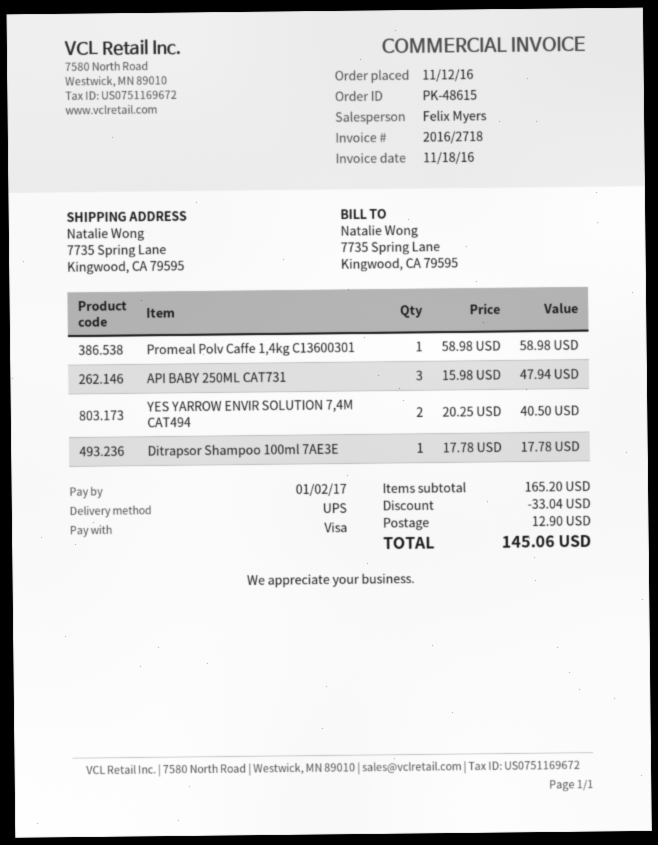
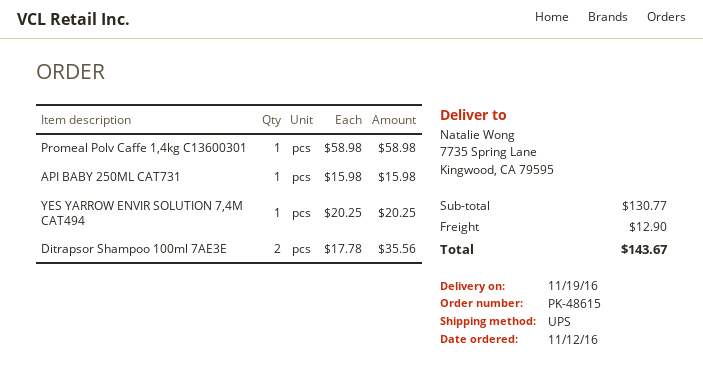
API BABY 250ML CAT731: 3 x 15.98 = 47.94 -> 1 x 15.98 = 15.98
YES YARROW ENVIR SOLUTION 7,4M CAT494: 2 x 20.25 = 40.50 -> 1 x 20.25 = 20.25
Ditrapsor Shampoo 100ml 7AE3E: 1 x 17.78 = 17.78 -> 2 x 17.78 = 35.56
subtotal: 165.20 -> 130.77
discount: 33.04 -> none
total: 145.06 -> 143.67

